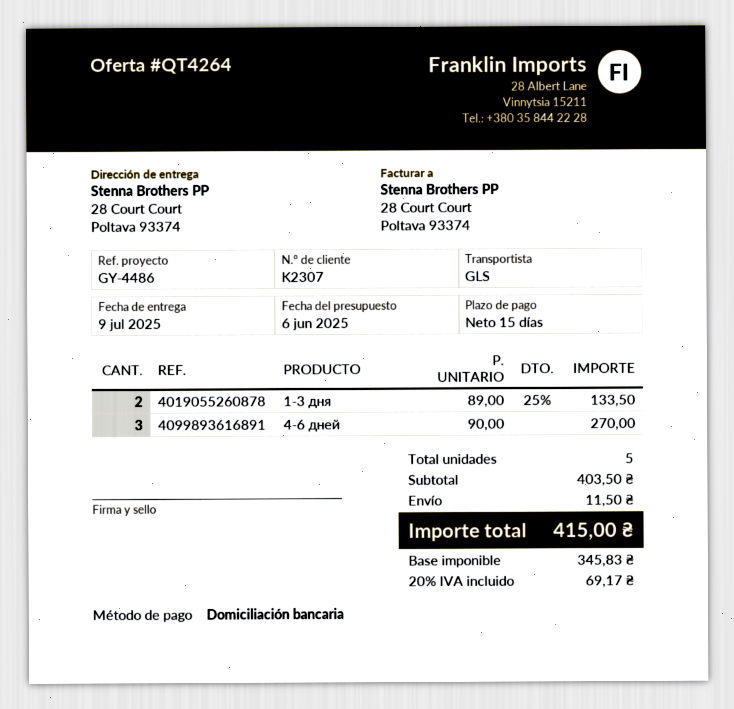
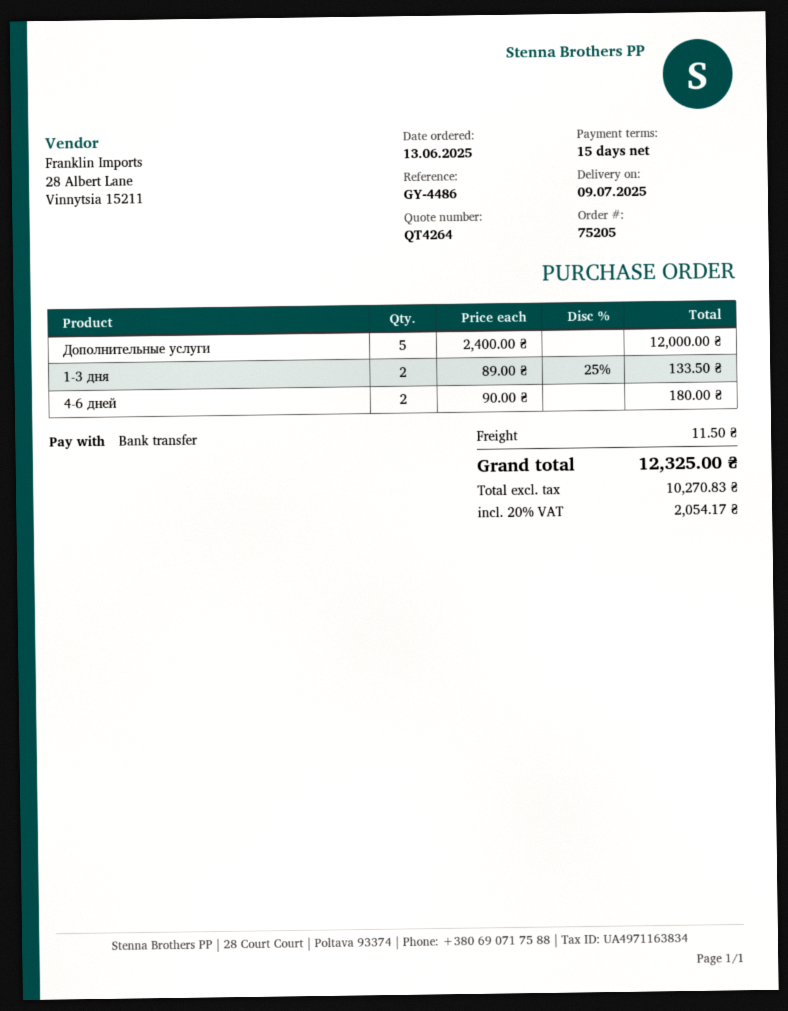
payment method: direct debit -> bank transfer
4-6 дней: 3 x 90.00 = 270.00 -> 2 x 90.00 = 180.00
Дополнительные услуги: none -> 5 x 2400.00 = 12000.00
net: 345.83 -> 10270.83
tax: 20% = 69.17 -> 20% = 2054.17
total: 415.00 -> 12325.00

